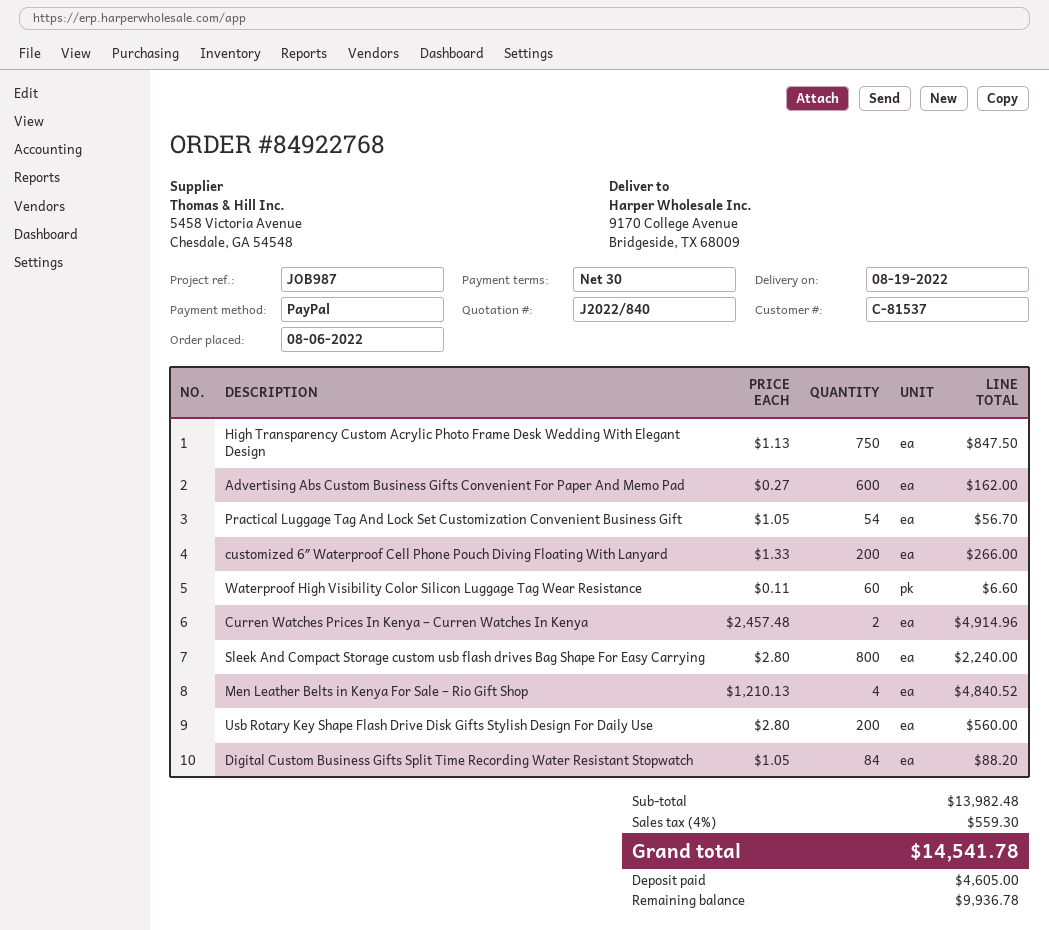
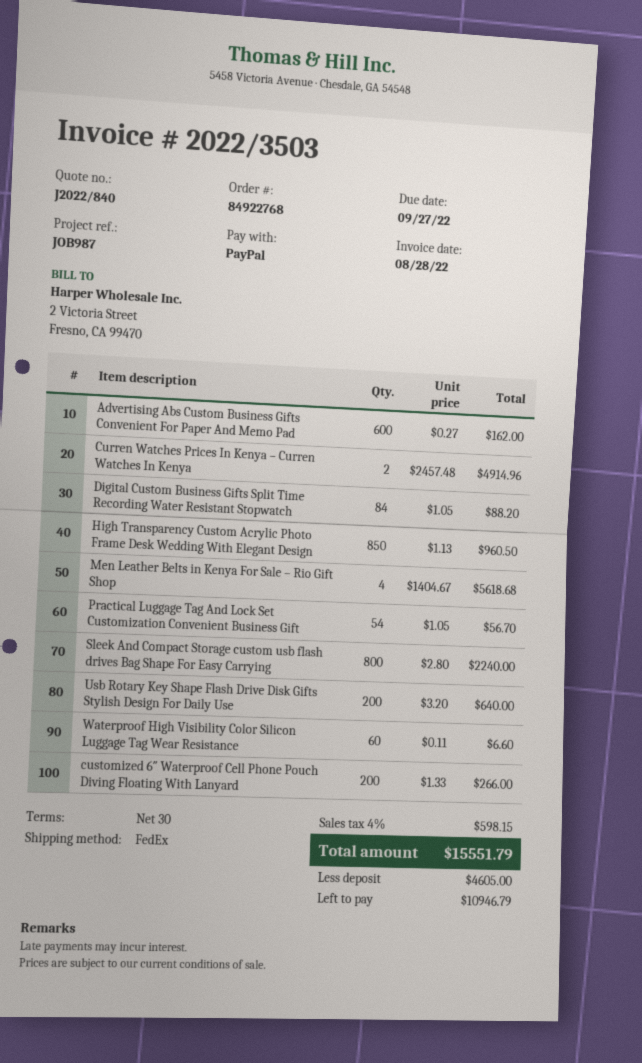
High Transparency Custom Acrylic Photo Frame Desk Wedding With Elegant Design: 750 x 1.13 = 847.50 -> 850 x 1.13 = 960.50
Men Leather Belts in Kenya For Sale – Rio Gift Shop: 4 x 1210.13 = 4840.52 -> 4 x 1404.67 = 5618.68
Usb Rotary Key Shape Flash Drive Disk Gifts Stylish Design For Daily Use: 200 x 2.80 = 560.00 -> 200 x 3.20 = 640.00
tax: 4% = 559.30 -> 4% = 598.15
total: 14541.78 -> 15551.79
balance: 9936.78 -> 10946.79

